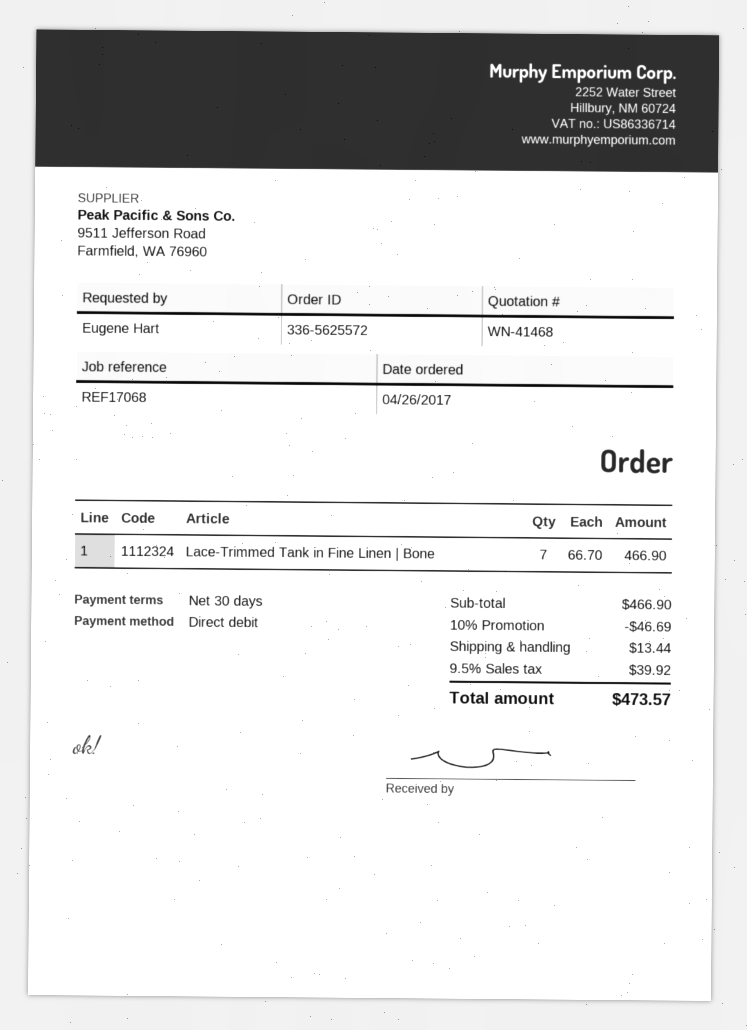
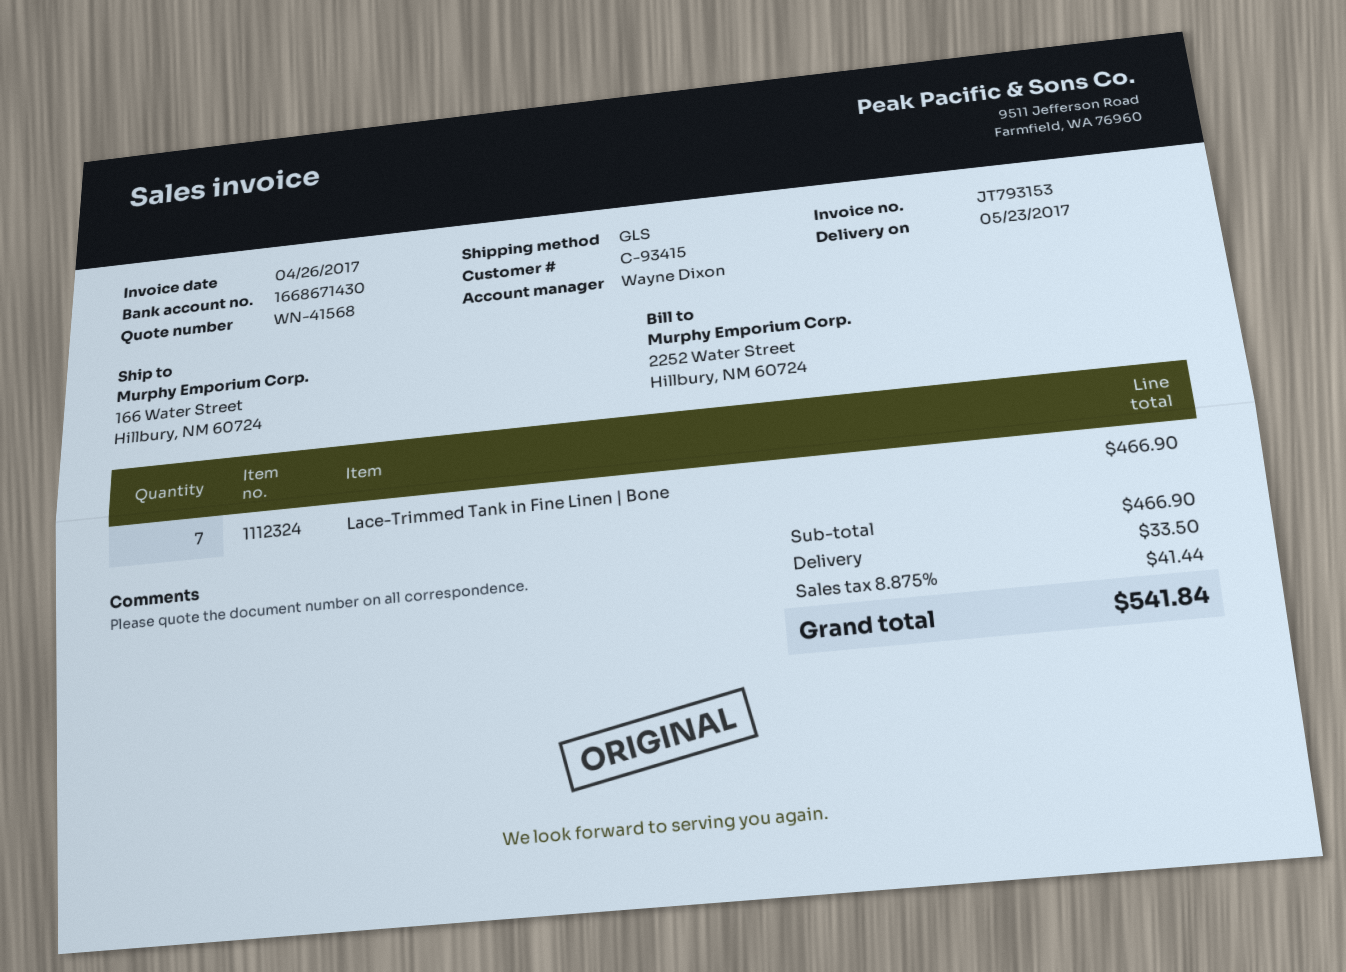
quote number: WN-41468 -> WN-41568
discount: 10% = 46.69 -> none
shipping: 13.44 -> 33.50
tax: 9.5% = 39.92 -> 8.875% = 41.44
total: 473.57 -> 541.84

